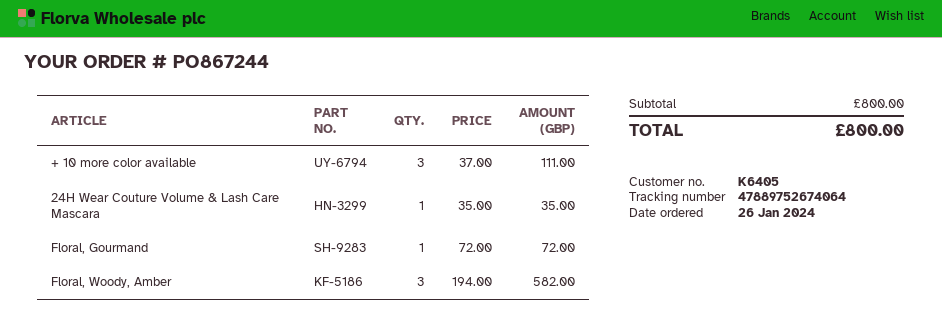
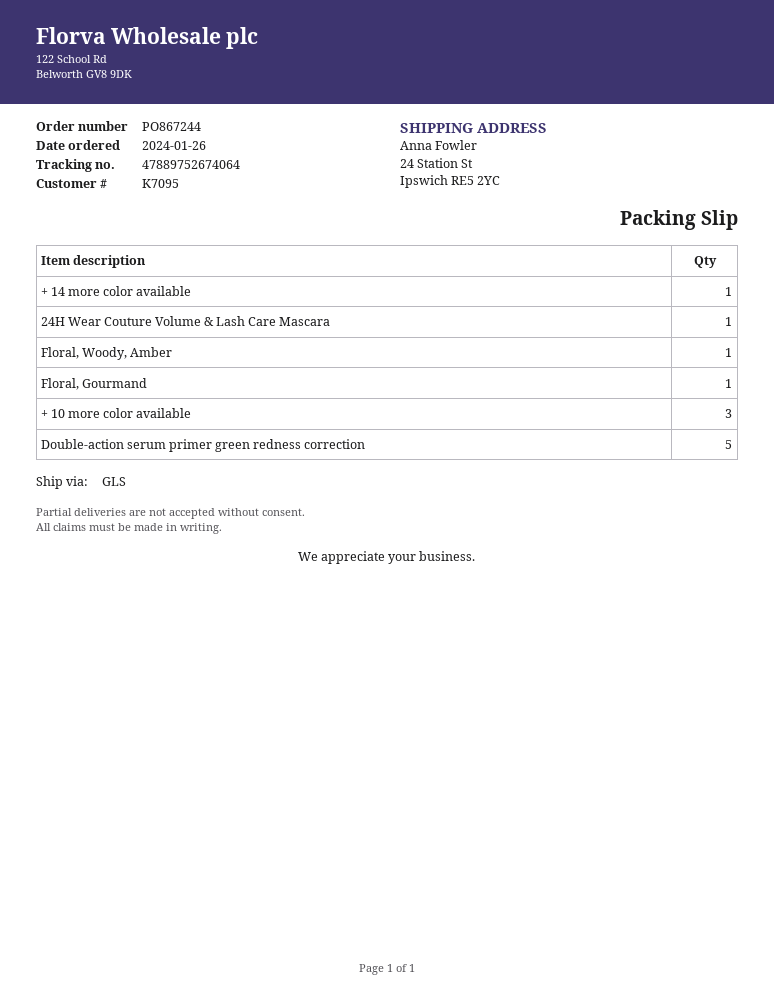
customer number: K6405 -> K7095
Floral, Woody, Amber: 3 -> 1
+ 14 more color available: none -> 1
Double-action serum primer green redness correction: none -> 5

